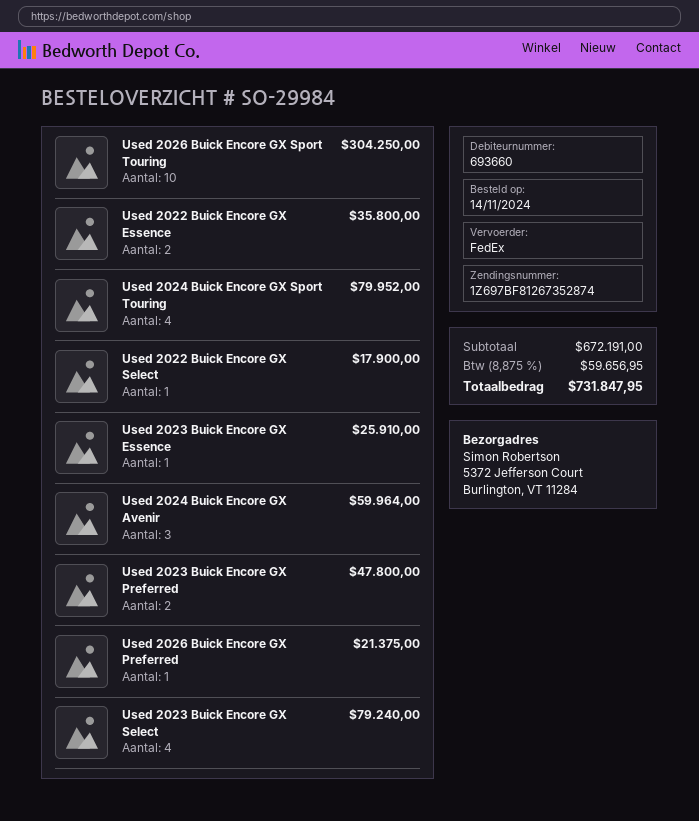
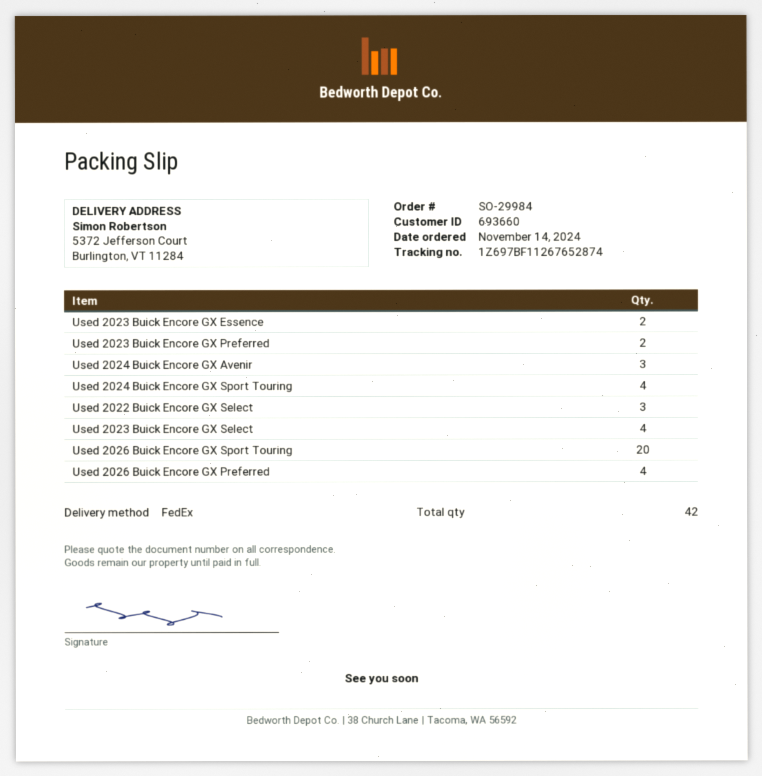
tracking number: 1Z697BF81267352874 -> 1Z697BF11267652874
Used 2026 Buick Encore GX Sport Touring: 10 -> 20
Used 2022 Buick Encore GX Essence: 2 -> none
Used 2022 Buick Encore GX Select: 1 -> 3
Used 2023 Buick Encore GX Essence: 1 -> 2
Used 2026 Buick Encore GX Preferred: 1 -> 4

